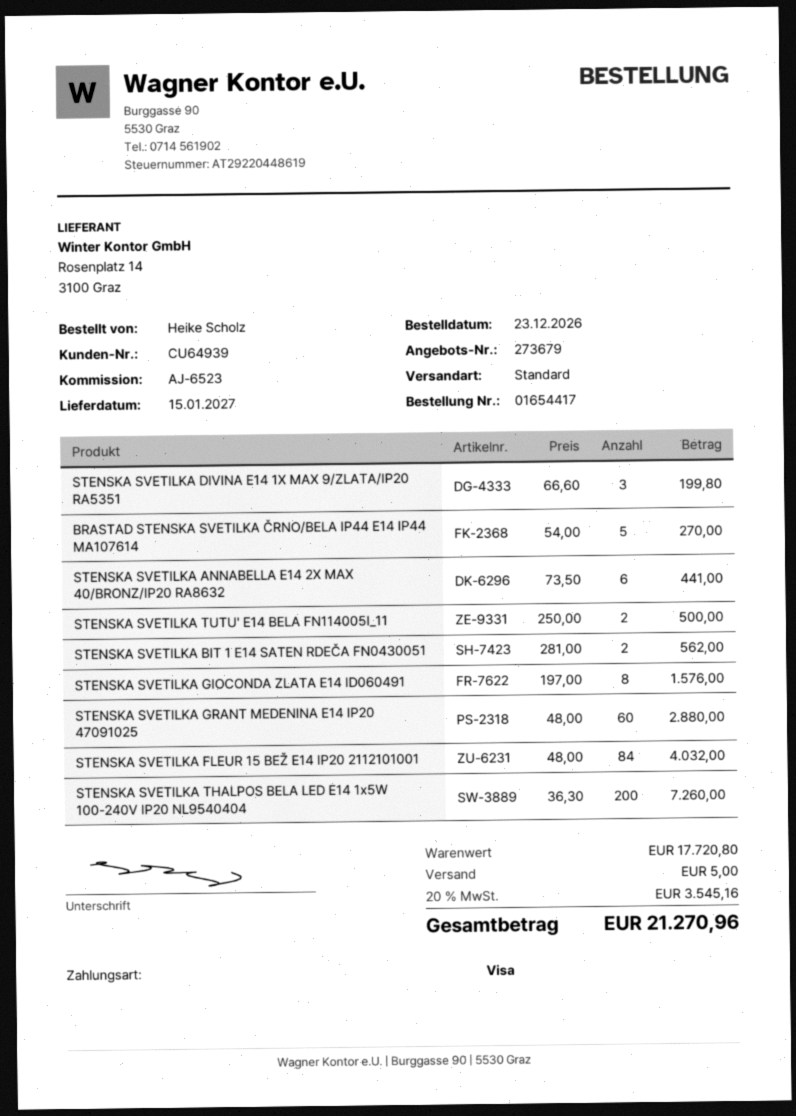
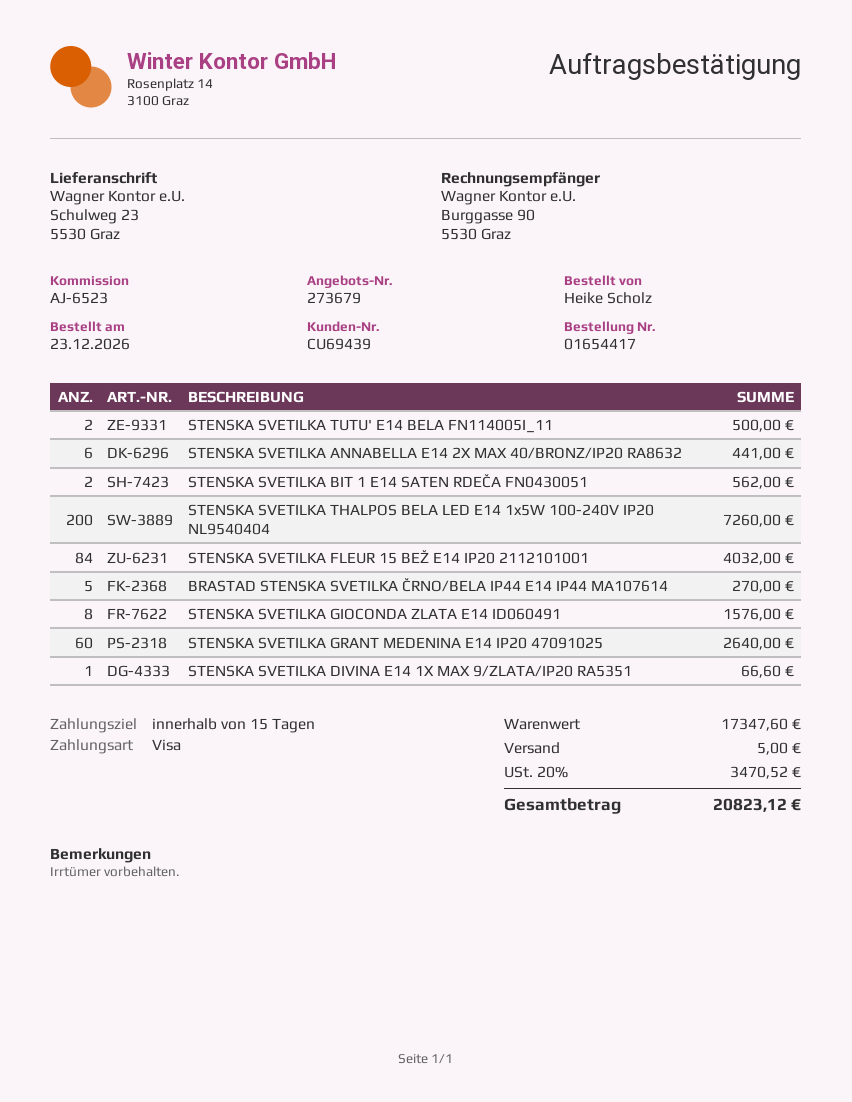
customer number: CU64939 -> CU69439
STENSKA SVETILKA DIVINA E14 1X MAX 9/ZLATA/IP20 RA5351: 3 for 199.80 -> 1 for 66.60
STENSKA SVETILKA GRANT MEDENINA E14 IP20 47091025: 60 for 2880.00 -> 60 for 2640.00
subtotal: 17720.80 -> 17347.60
tax: 20% = 3545.16 -> 20% = 3470.52
total: 21270.96 -> 20823.12

